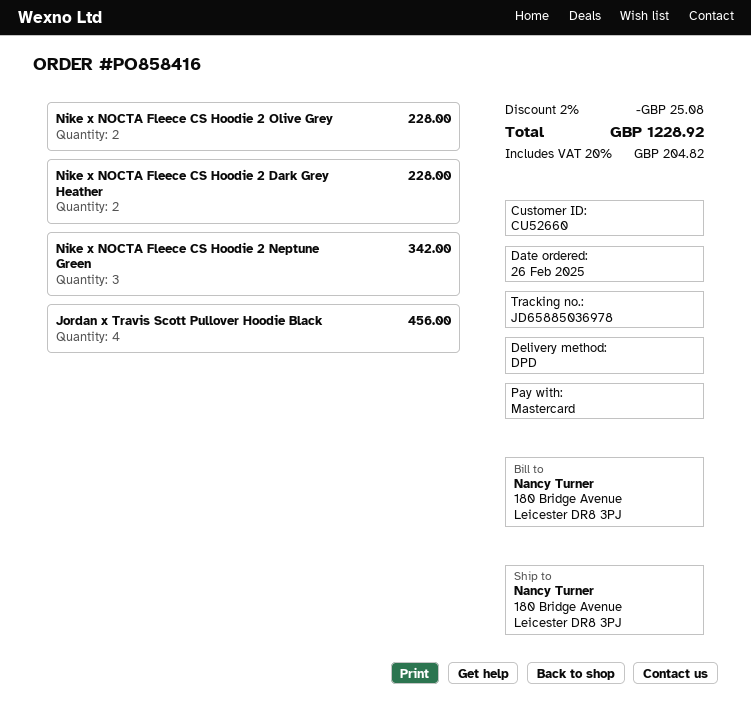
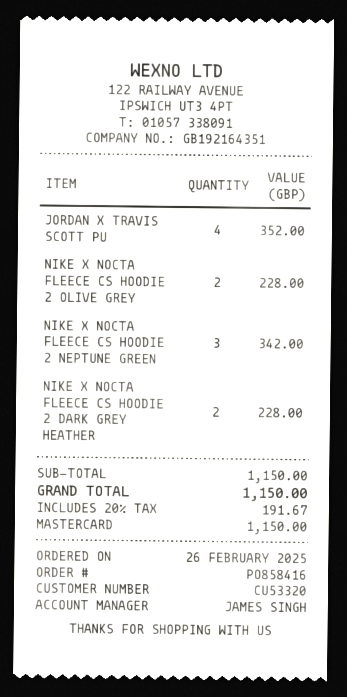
customer number: CU52660 -> CU53320
Jordan x Travis Scott Pullover Hoodie Black: 4 for 456.00 -> 4 for 352.00
discount: 2% = 25.08 -> none
tax: 20% = 204.82 -> 20% = 191.67
total: 1228.92 -> 1150.00

